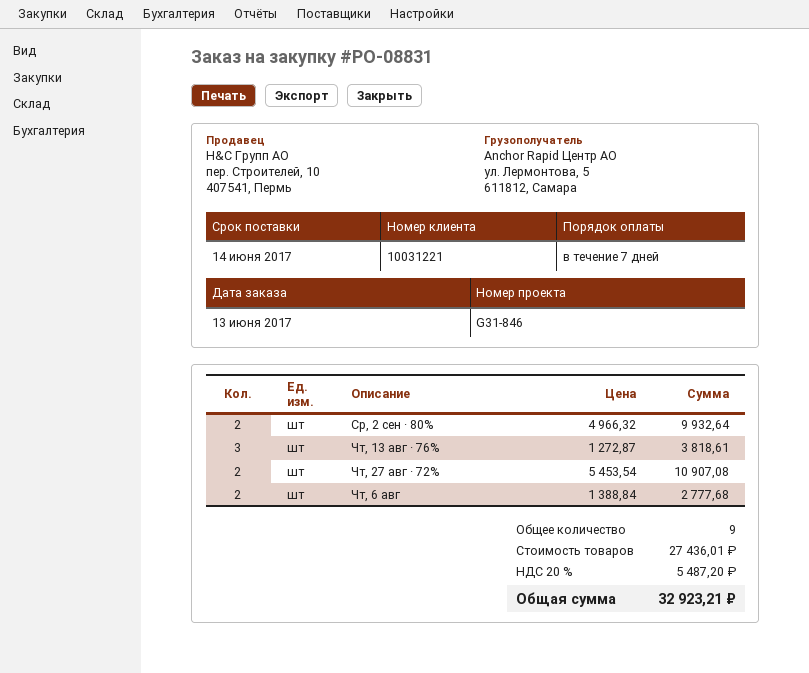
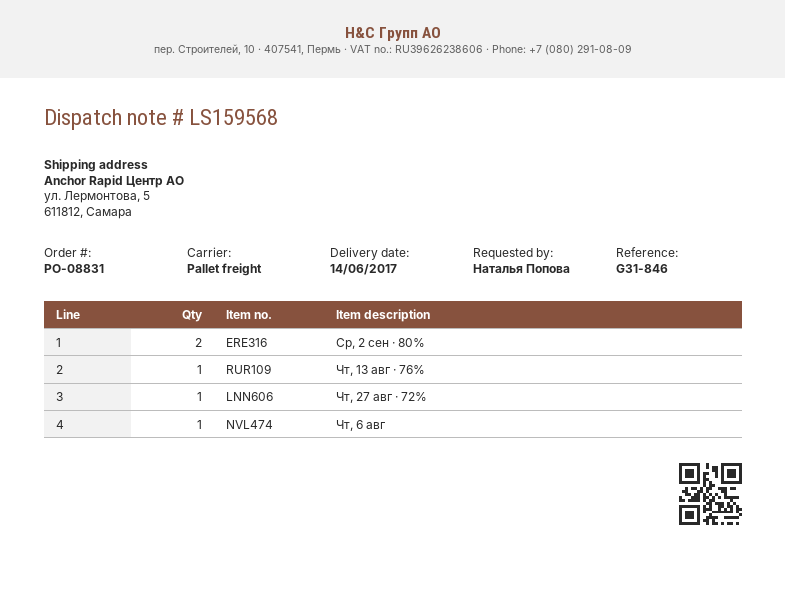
Чт, 13 авг · 76%: 3 -> 1
Чт, 27 авг · 72%: 2 -> 1
Чт, 6 авг: 2 -> 1

